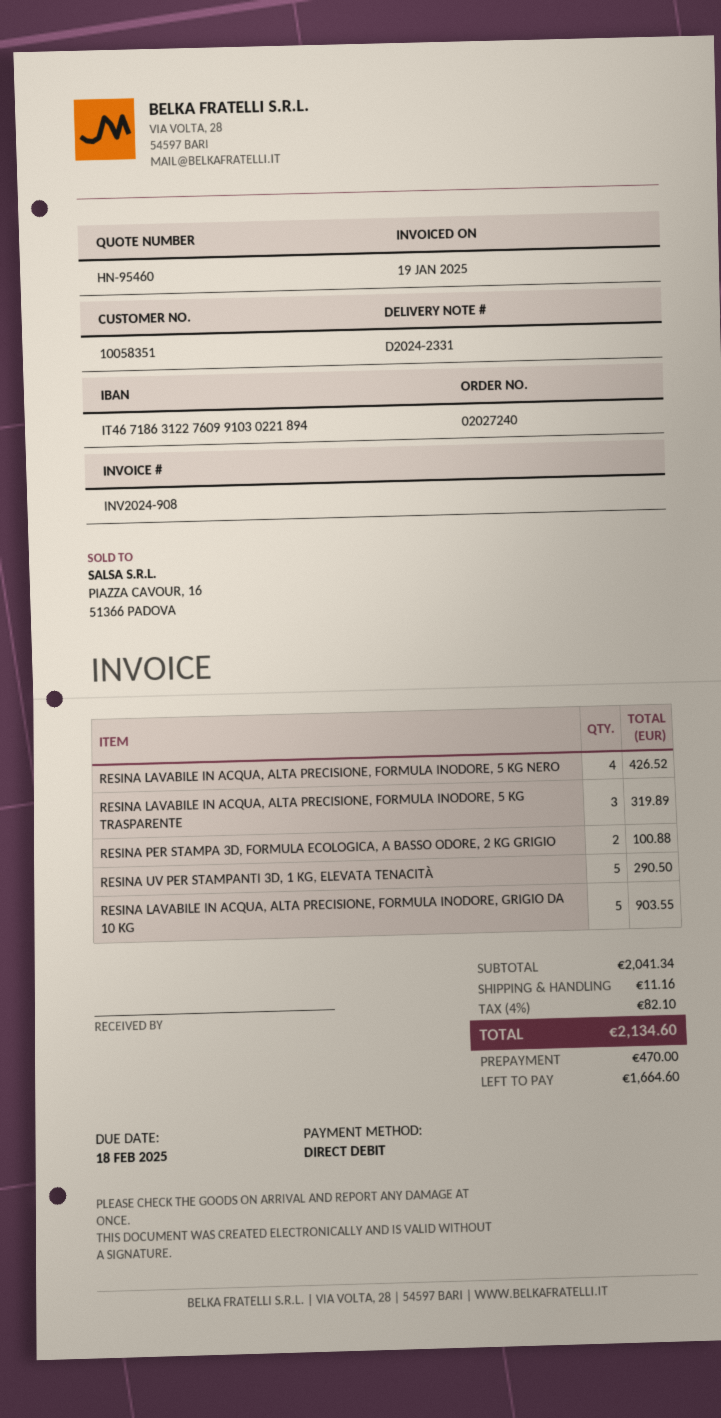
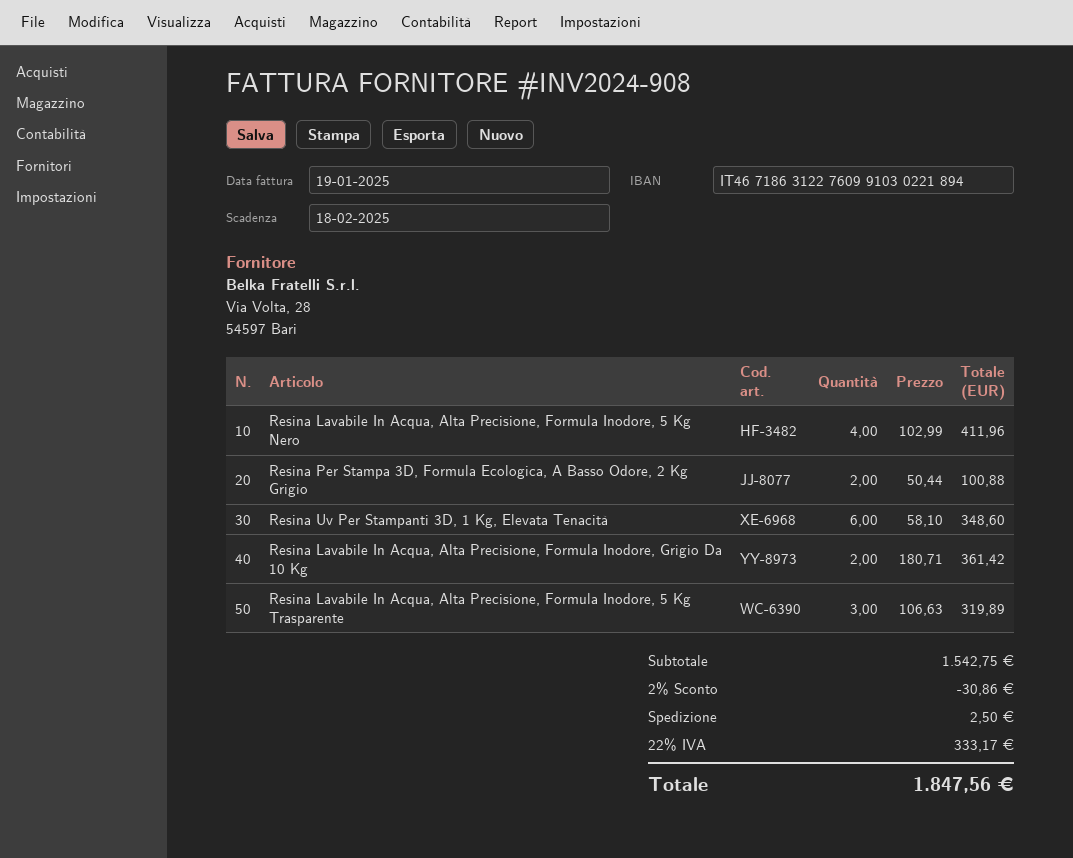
RESINA LAVABILE IN ACQUA, ALTA PRECISIONE, FORMULA INODORE, 5 KG NERO: 4 for 426.52 -> 4 for 411.96
RESINA UV PER STAMPANTI 3D, 1 KG, ELEVATA TENACITÀ: 5 for 290.50 -> 6 for 348.60
RESINA LAVABILE IN ACQUA, ALTA PRECISIONE, FORMULA INODORE, GRIGIO DA 10 KG: 5 for 903.55 -> 2 for 361.42
subtotal: 2041.34 -> 1542.75
discount: none -> 2% = 30.86
shipping: 11.16 -> 2.50
tax: 4% = 82.10 -> 22% = 333.17
total: 2134.60 -> 1847.56

